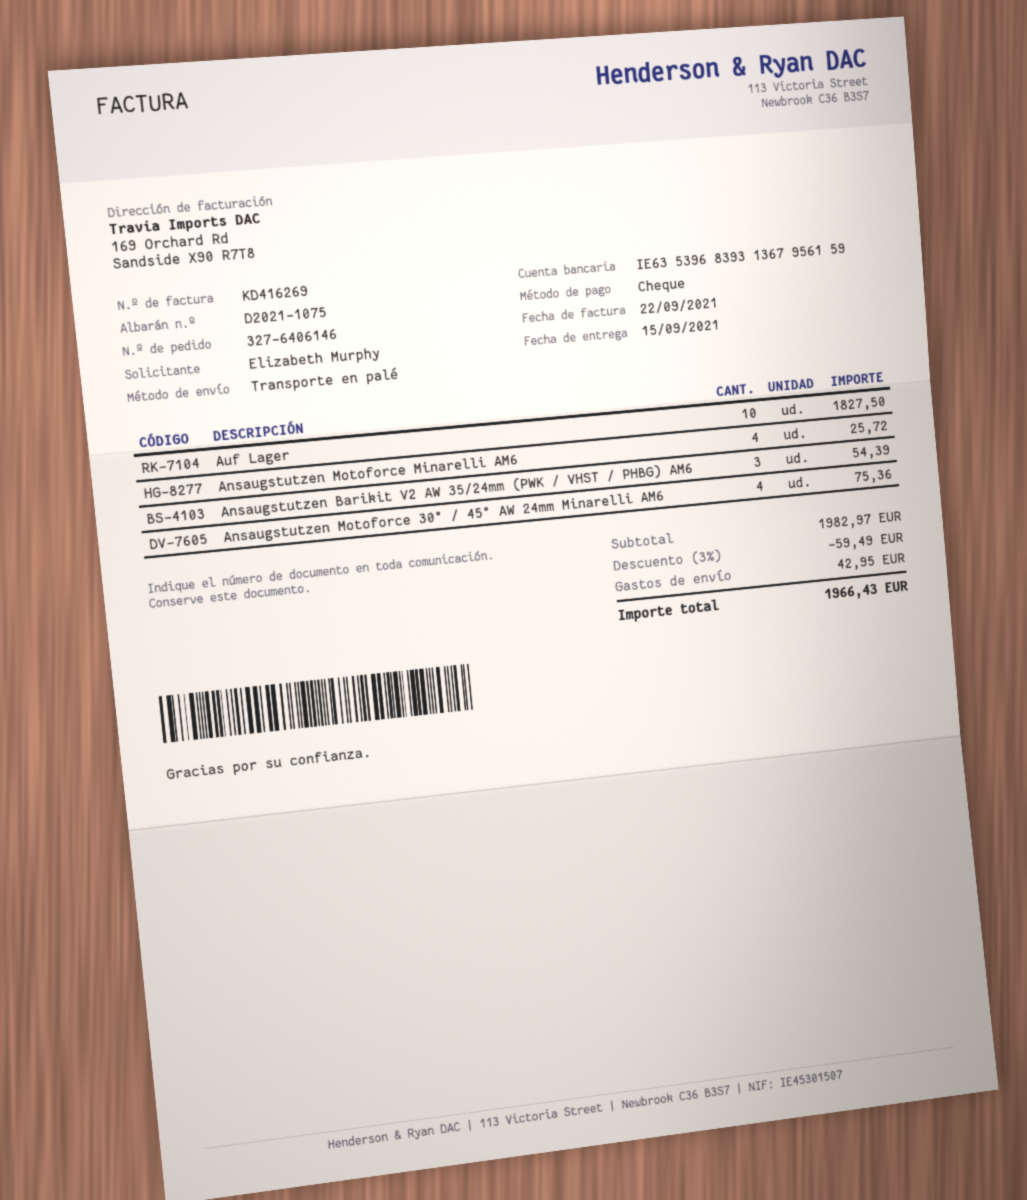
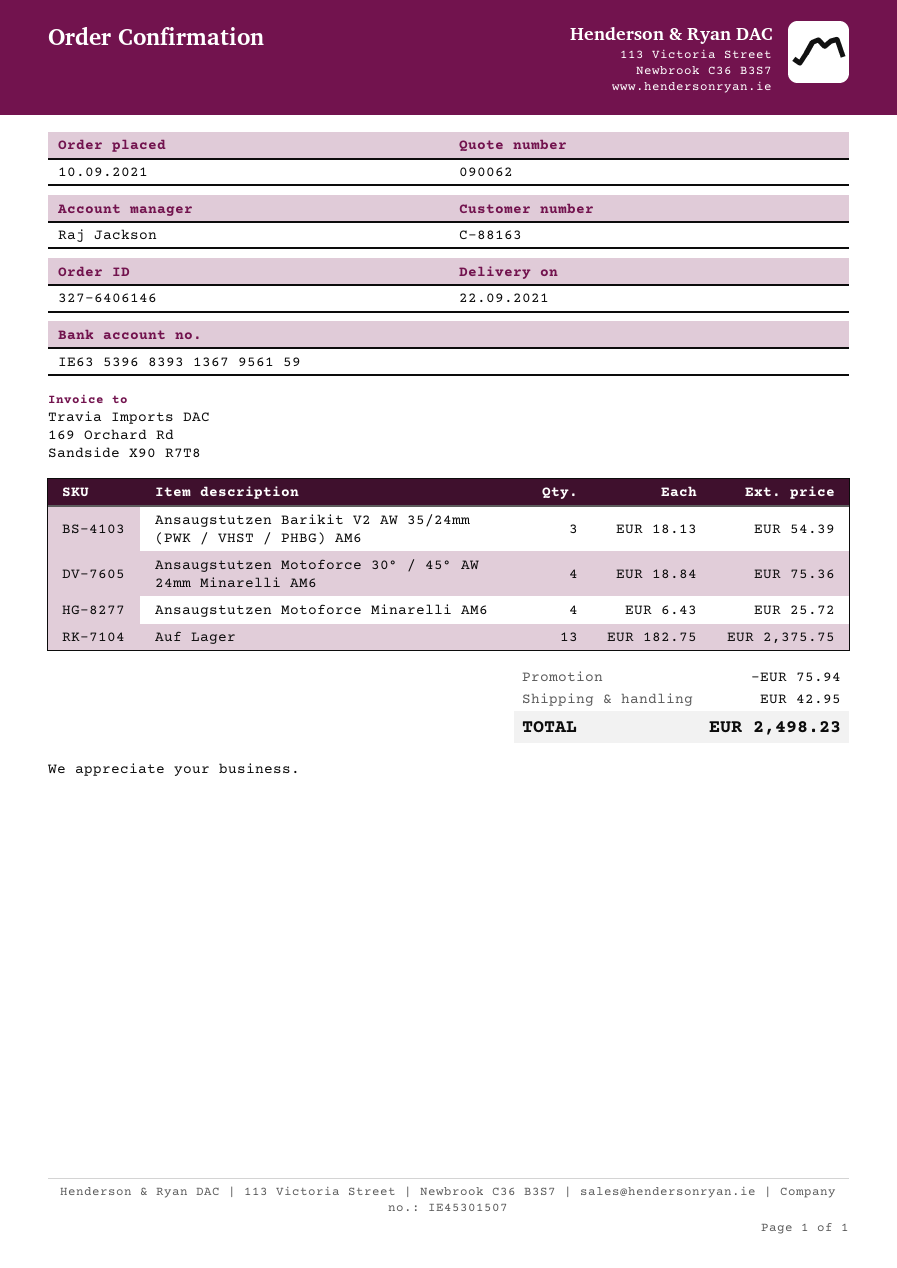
delivery date: 2021-09-15 -> 2021-09-22
Auf Lager: 10 for 1827.50 -> 13 for 2375.75
discount: 59.49 -> 75.94
total: 1966.43 -> 2498.23

